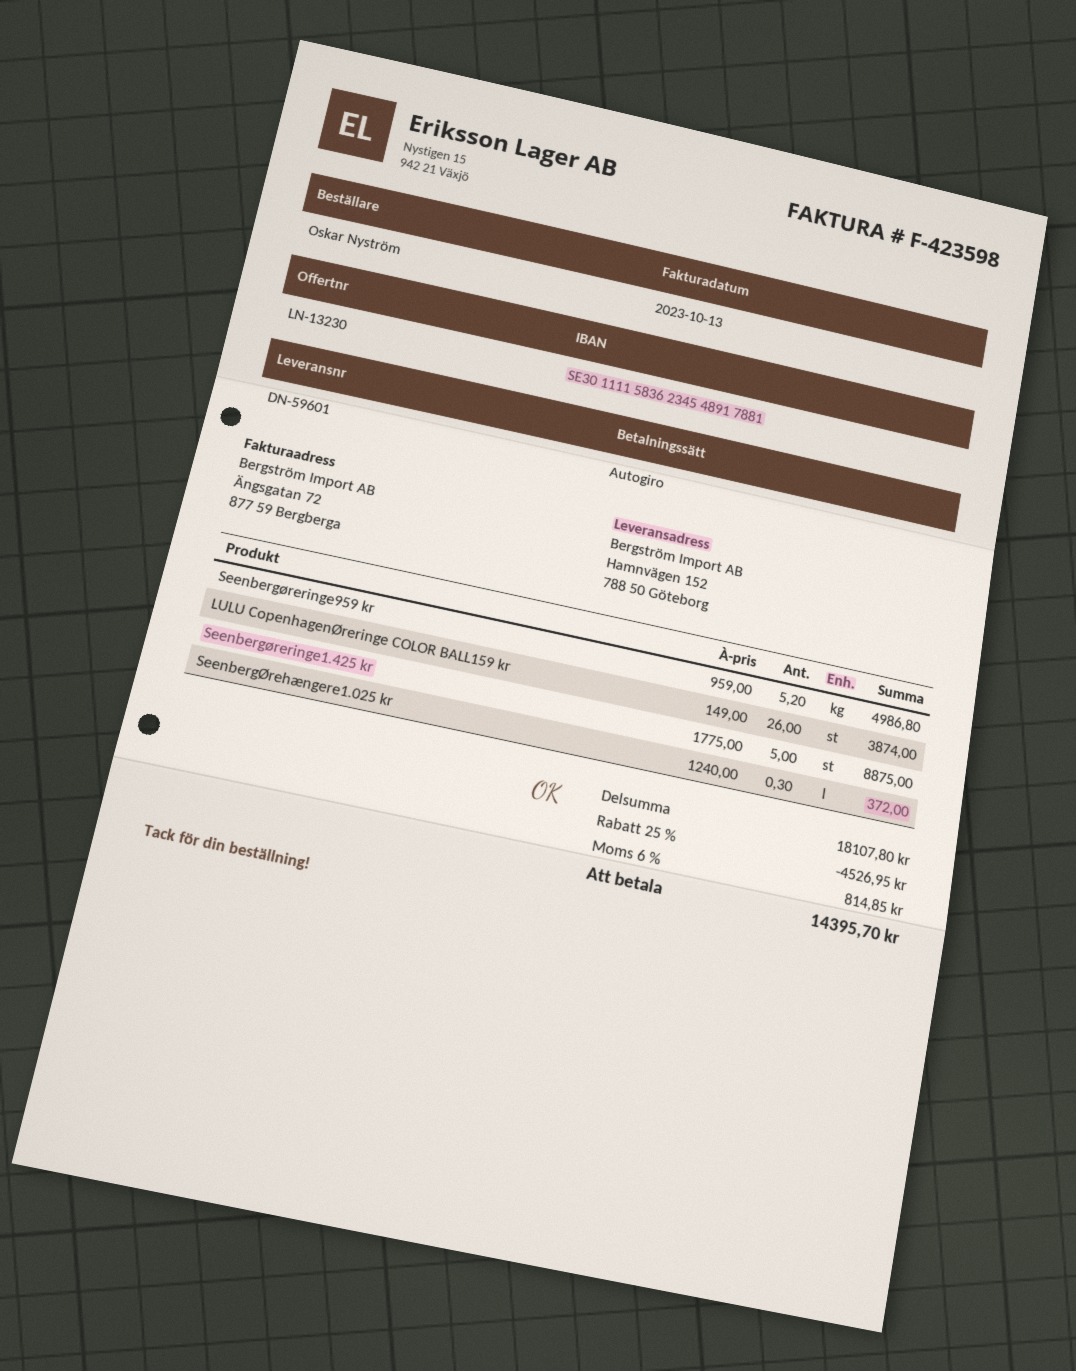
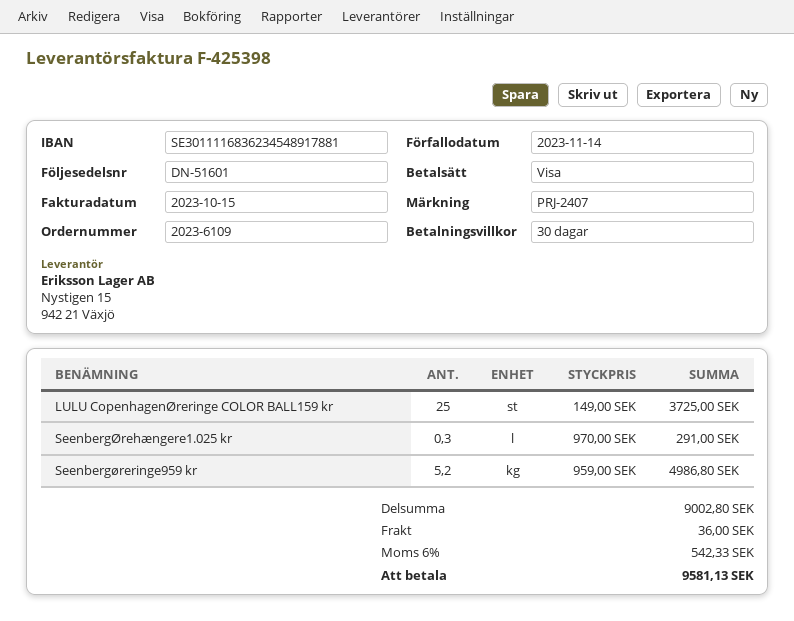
delivery note number: DN-59601 -> DN-51601
invoice number: F-423598 -> F-425398
invoice date: 2023-10-13 -> 2023-10-15
payment method: direct debit -> Visa
bank account: SE3011115836234548917881 -> SE3011116836234548917881
LULU CopenhagenØreringe COLOR BALL159 kr: 26 x 149.00 = 3874.00 -> 25 x 149.00 = 3725.00
Seenbergøreringe1.425 kr: 5 x 1775.00 = 8875.00 -> none
SeenbergØrehængere1.025 kr: 0.3 x 1240.00 = 372.00 -> 0.3 x 970.00 = 291.00
subtotal: 18107.80 -> 9002.80
discount: 25% = 4526.95 -> none
shipping: none -> 36.00
tax: 6% = 814.85 -> 6% = 542.33
total: 14395.70 -> 9581.13

